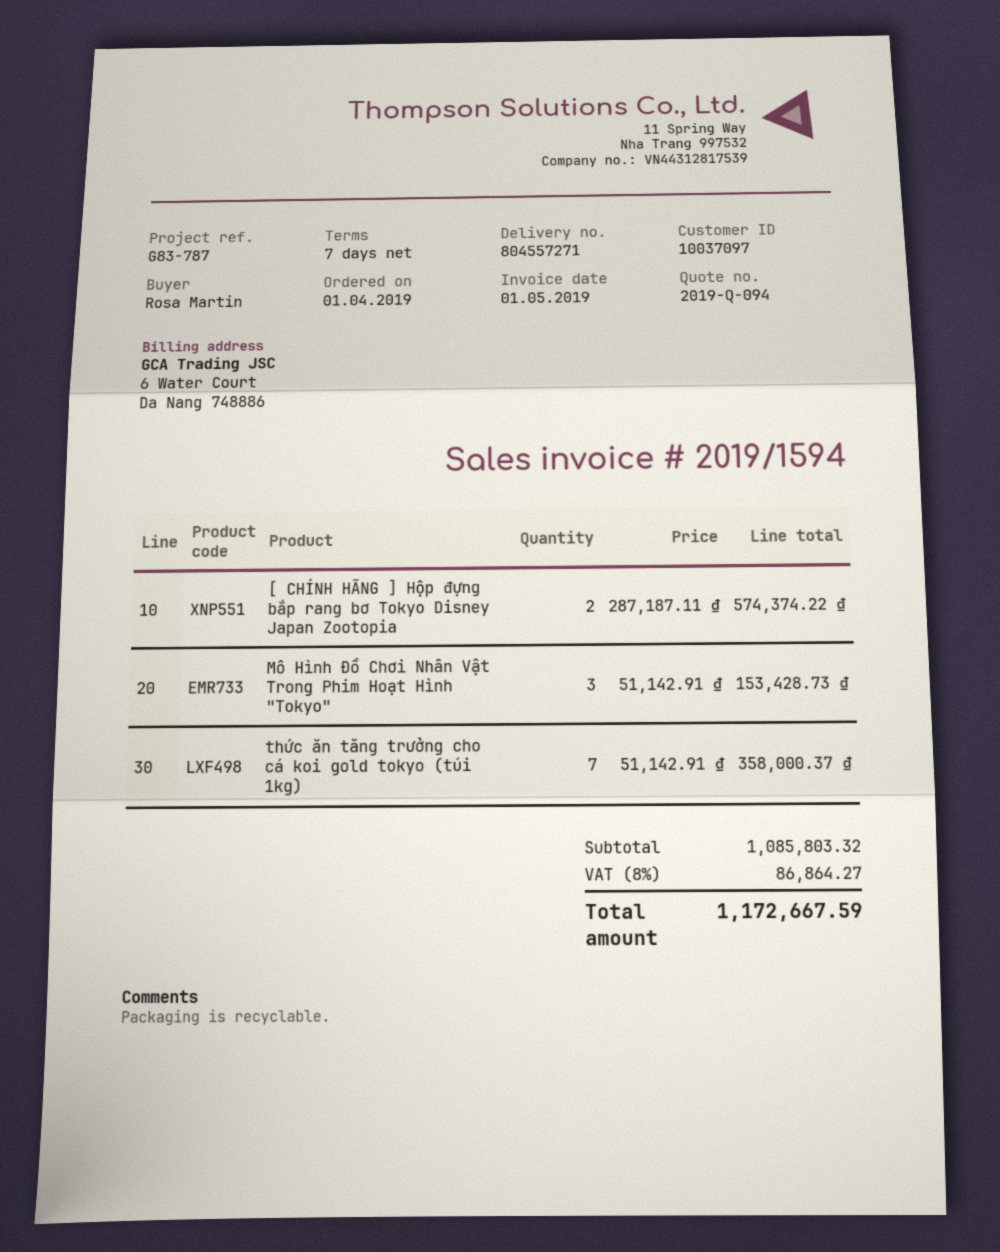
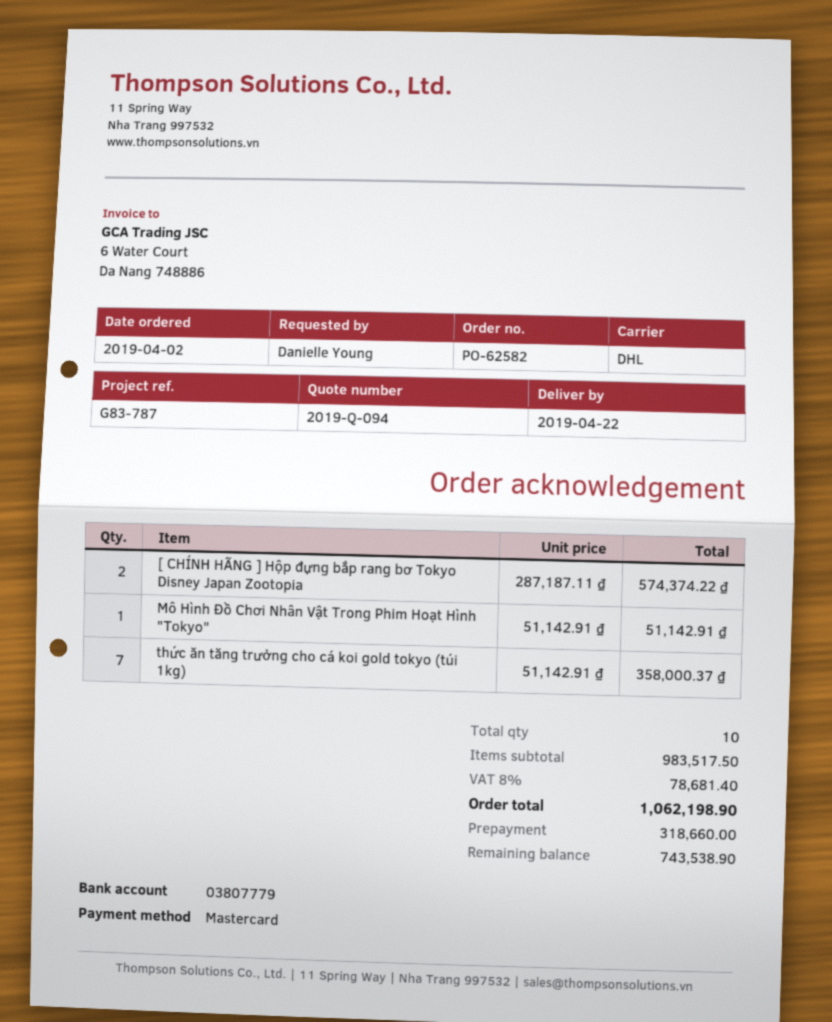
order date: 2019-04-01 -> 2019-04-02
ordered by: Rosa Martin -> Danielle Young
Mô Hình Đồ Chơi Nhân Vật Trong Phim Hoạt Hình "Tokyo": 3 x 51142.91 = 153428.73 -> 1 x 51142.91 = 51142.91
subtotal: 1085803.32 -> 983517.50
tax: 8% = 86864.27 -> 8% = 78681.40
total: 1172667.59 -> 1062198.90

